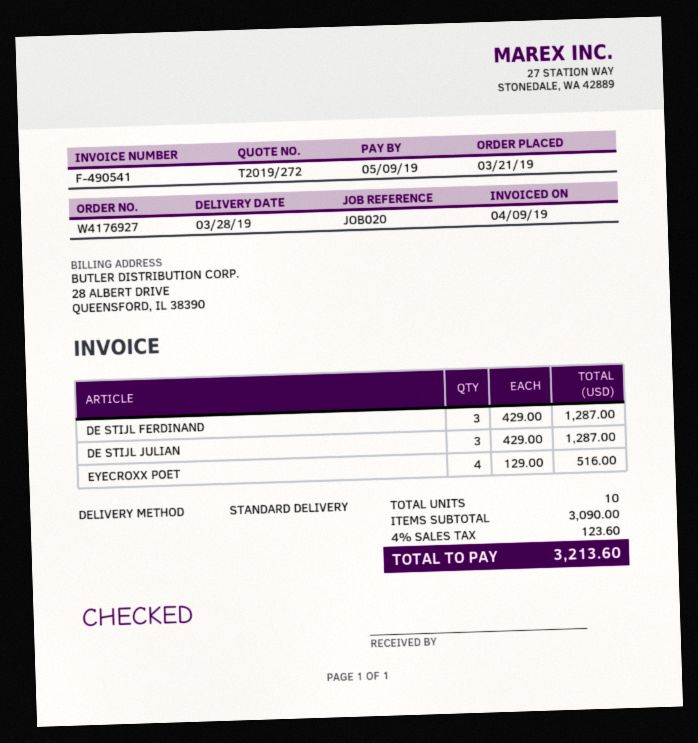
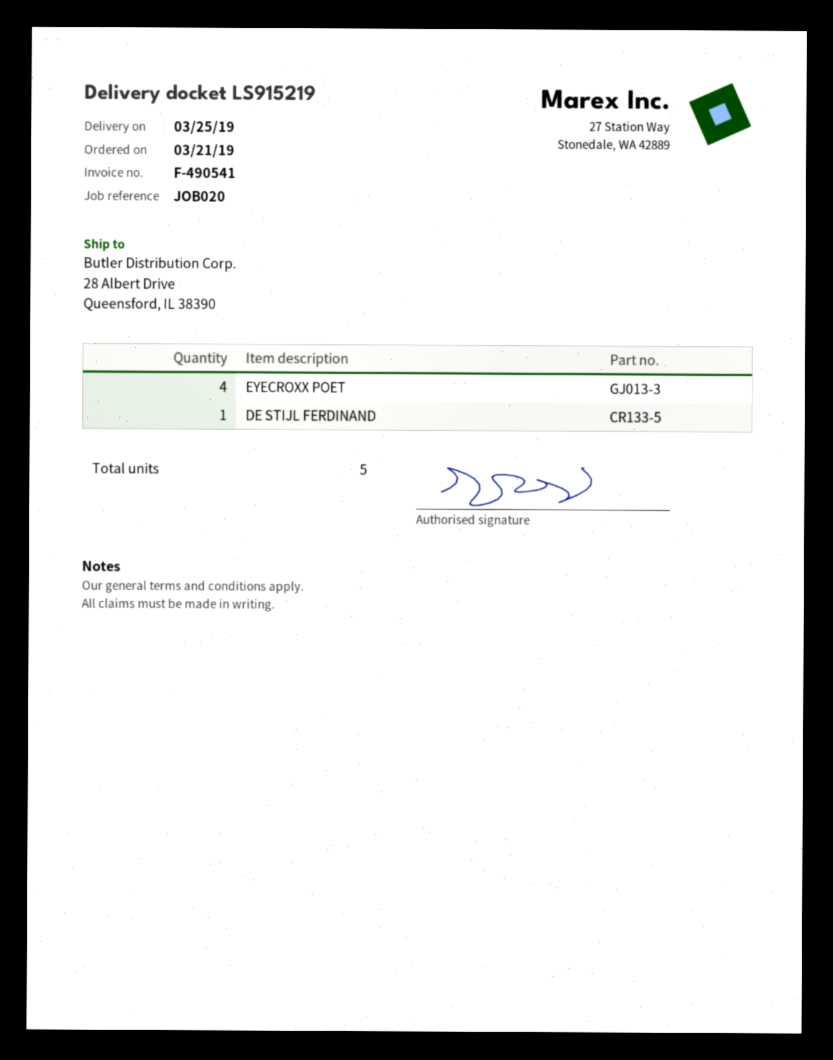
delivery date: 2019-03-28 -> 2019-03-25
DE STIJL FERDINAND: 3 -> 1
DE STIJL JULIAN: 3 -> none
total quantity: 10 -> 5

